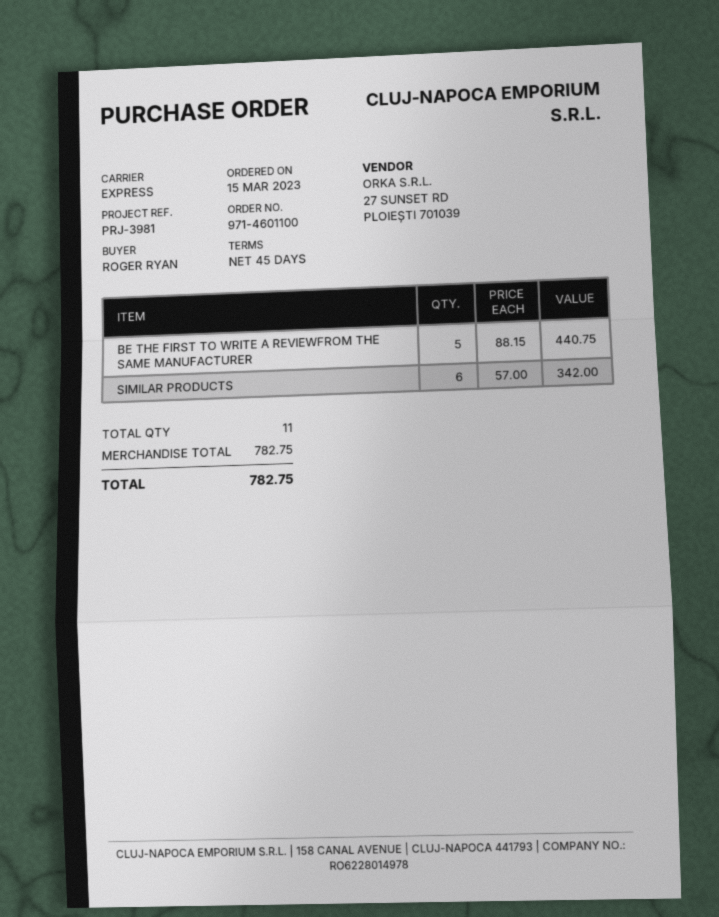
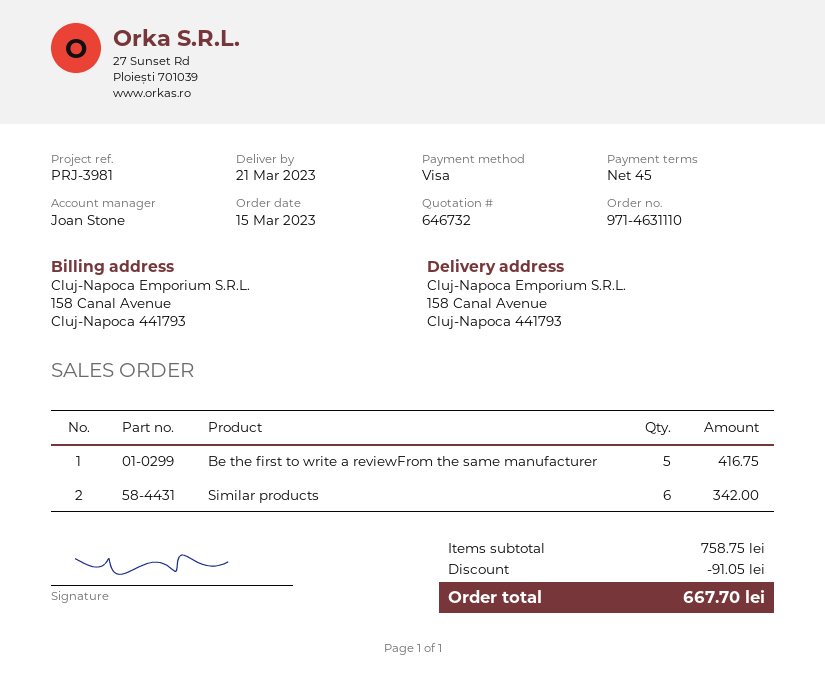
order number: 971-4601100 -> 971-4631110
BE THE FIRST TO WRITE A REVIEWFROM THE SAME MANUFACTURER: 5 for 440.75 -> 5 for 416.75
subtotal: 782.75 -> 758.75
discount: none -> 91.05
total: 782.75 -> 667.70

